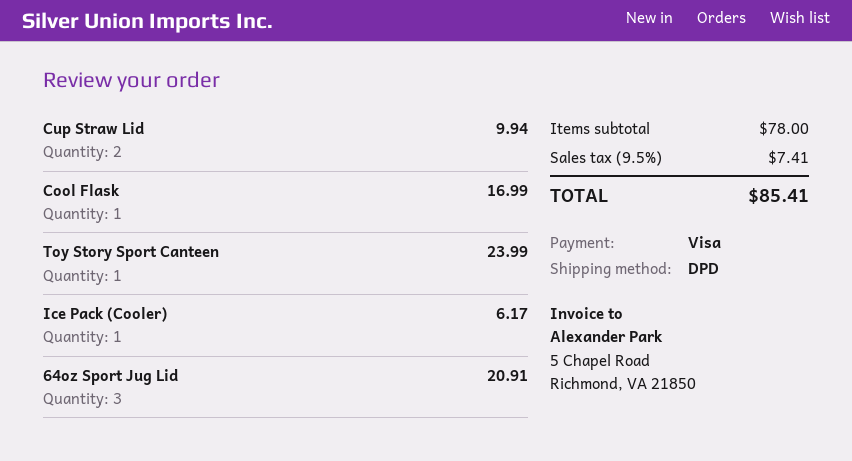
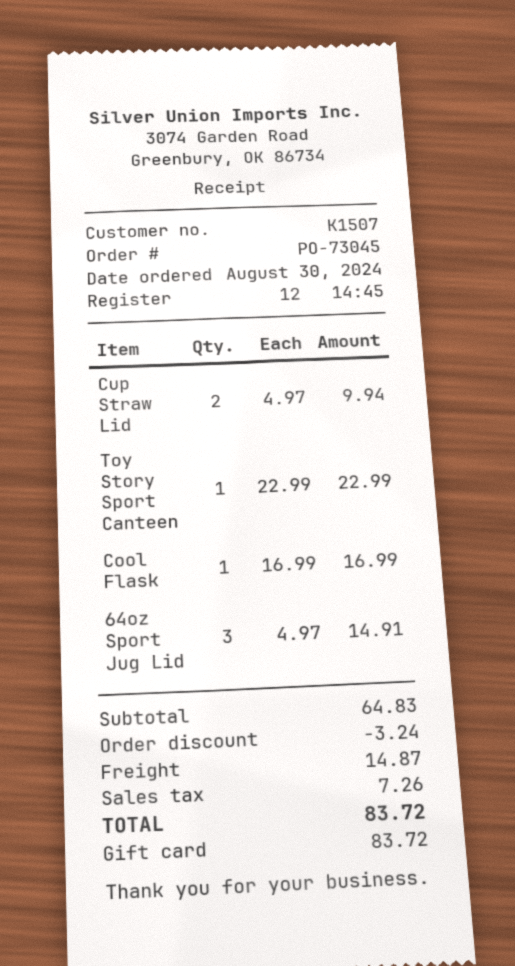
payment method: Visa -> gift card
Toy Story Sport Canteen: 1 for 23.99 -> 1 for 22.99
Ice Pack (Cooler): 1 for 6.17 -> none
64oz Sport Jug Lid: 3 for 20.91 -> 3 for 14.91
subtotal: 78.00 -> 64.83
discount: none -> 3.24
shipping: none -> 14.87
tax: 7.41 -> 7.26
total: 85.41 -> 83.72

